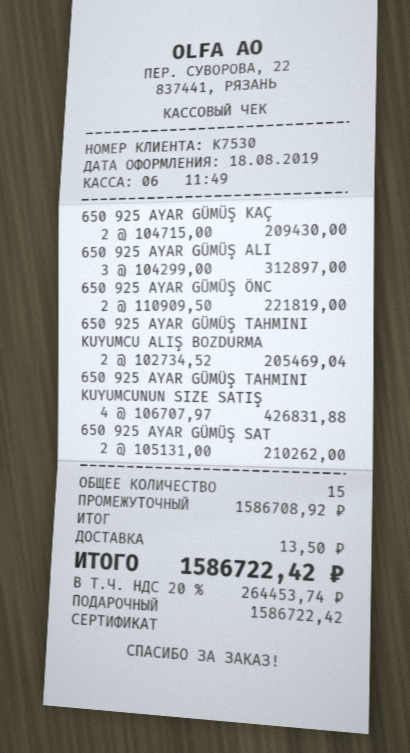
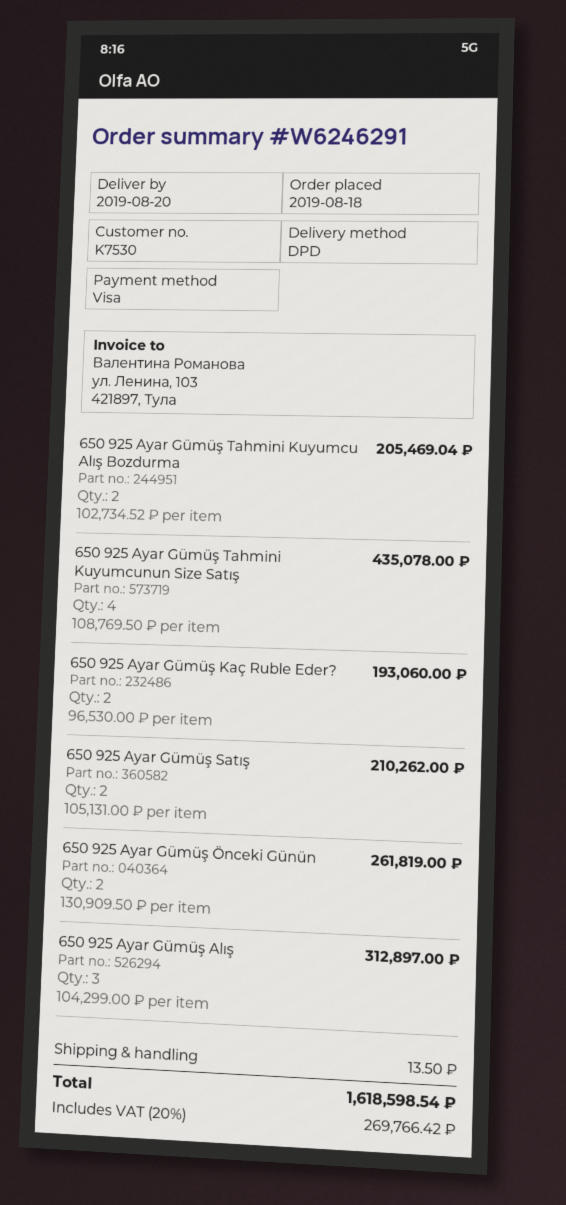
payment method: gift card -> Visa
650 925 AYAR GÜMÜŞ KAÇ: 2 x 104715.00 = 209430.00 -> 2 x 96530.00 = 193060.00
650 925 AYAR GÜMÜŞ ÖNC: 2 x 110909.50 = 221819.00 -> 2 x 130909.50 = 261819.00
650 925 AYAR GÜMÜŞ TAHMINI KUYUMCUNUN SIZE SATIŞ: 4 x 106707.97 = 426831.88 -> 4 x 108769.50 = 435078.00
tax: 20% = 264453.74 -> 20% = 269766.42
total: 1586722.42 -> 1618598.54

